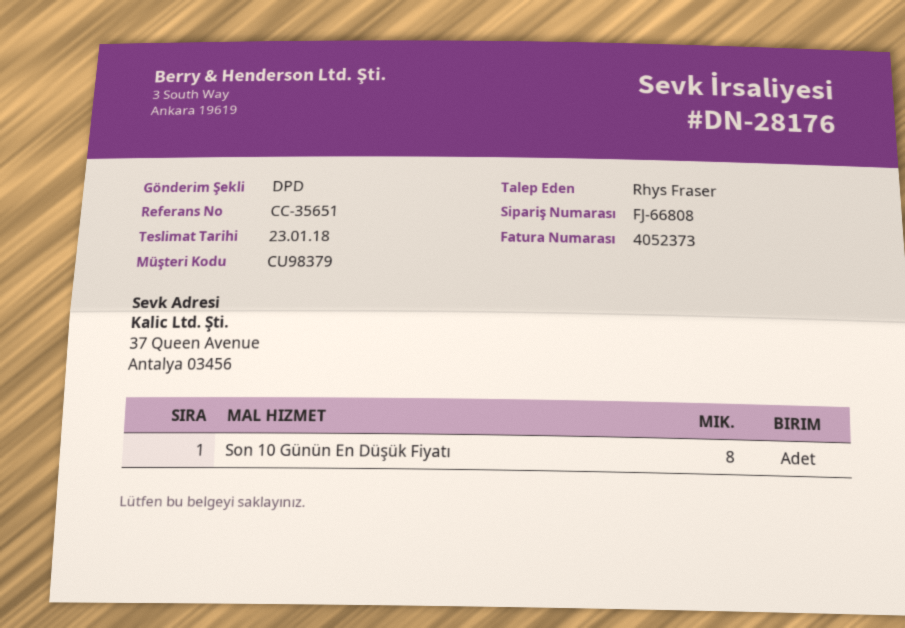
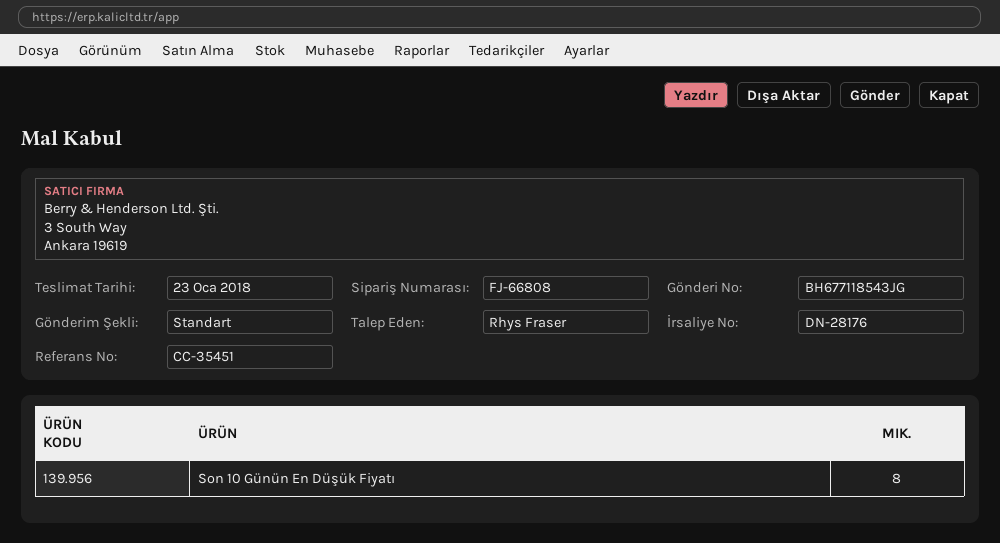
reference: CC-35651 -> CC-35451
shipping method: DPD -> standard

